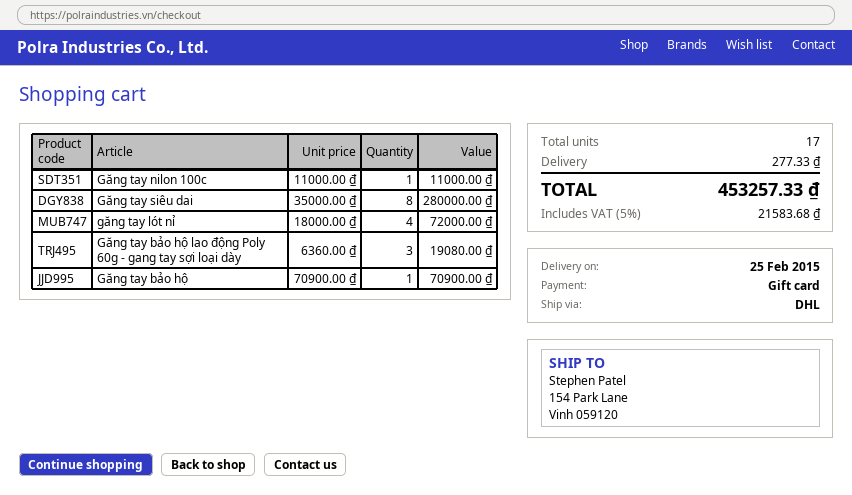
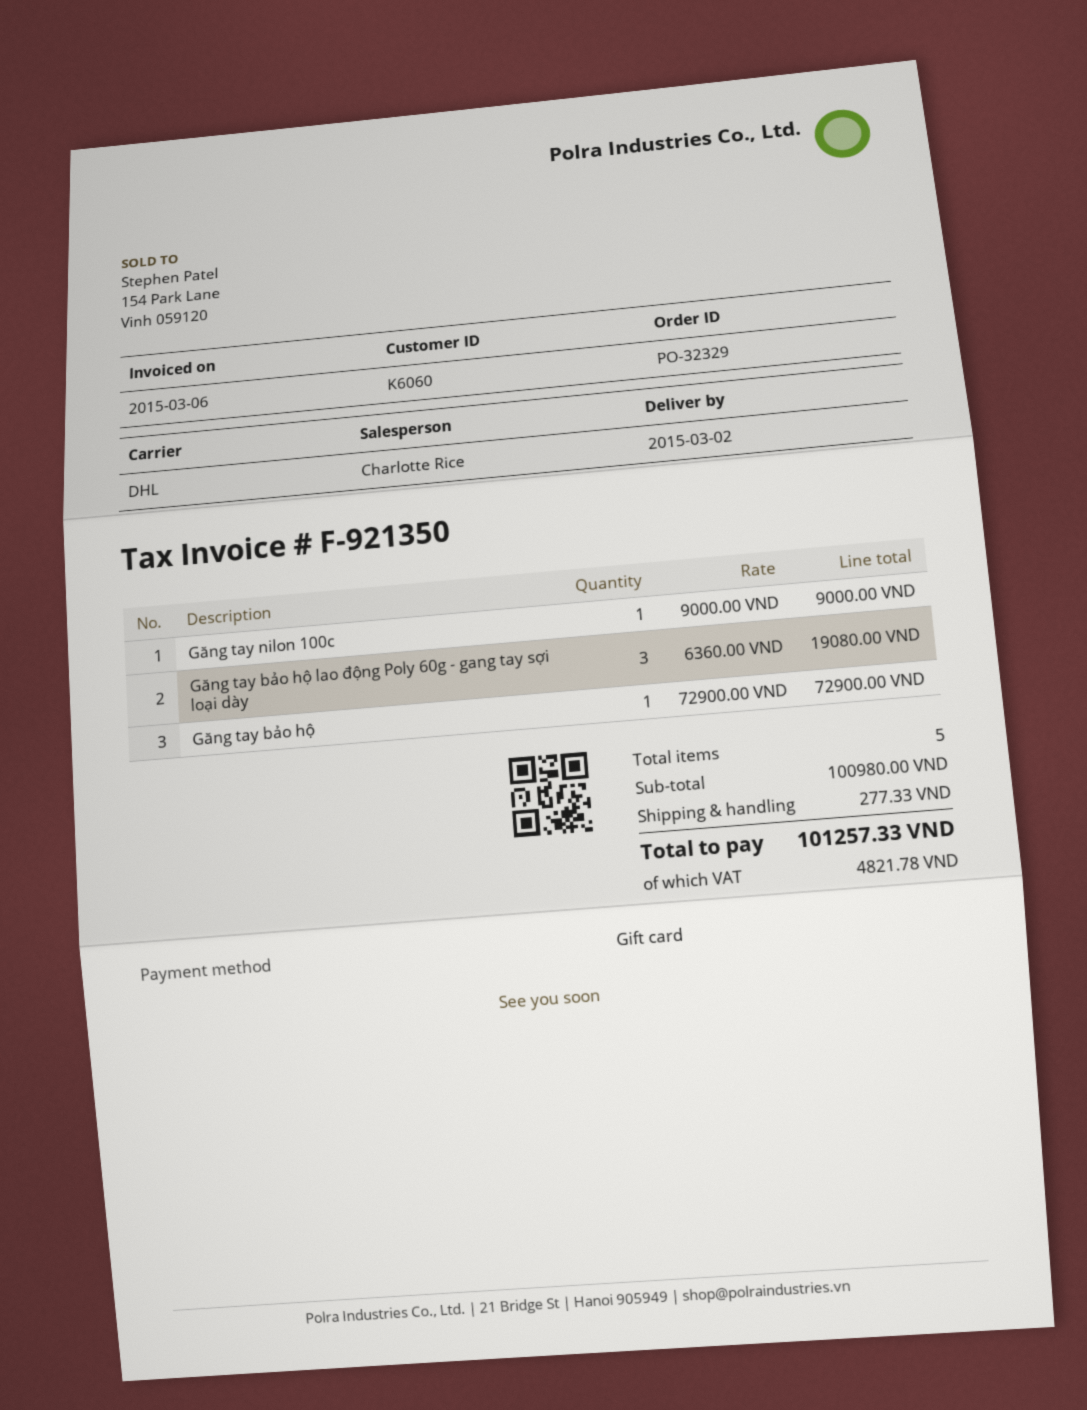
delivery date: 2015-02-25 -> 2015-03-02
Găng tay nilon 100c: 1 x 11000.00 = 11000.00 -> 1 x 9000.00 = 9000.00
Găng tay siêu dai: 8 x 35000.00 = 280000.00 -> none
găng tay lót nỉ: 4 x 18000.00 = 72000.00 -> none
Găng tay bảo hộ: 1 x 70900.00 = 70900.00 -> 1 x 72900.00 = 72900.00
total quantity: 17 -> 5
tax: 21583.68 -> 4821.78
total: 453257.33 -> 101257.33

